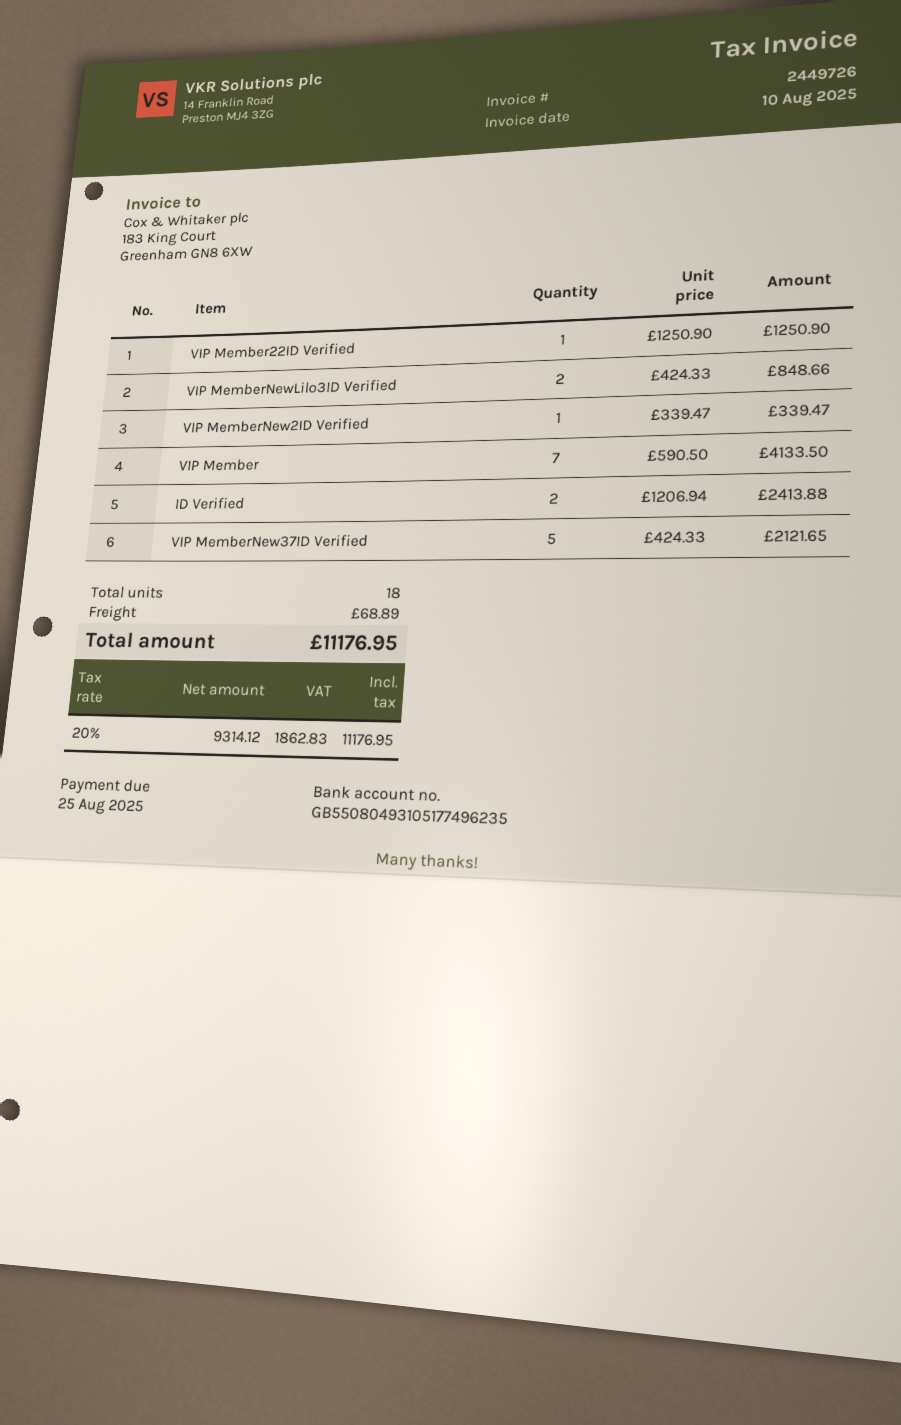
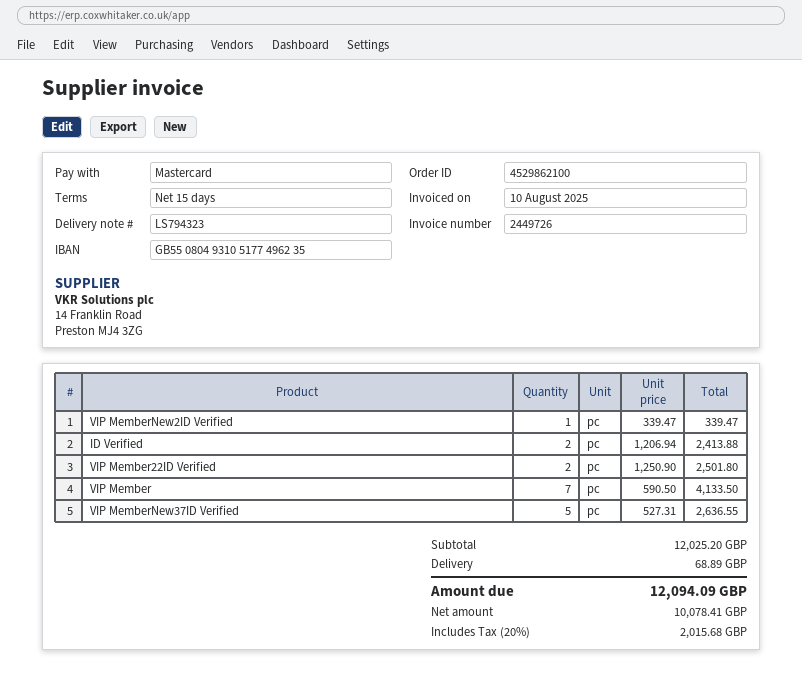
VIP Member22ID Verified: 1 x 1250.90 = 1250.90 -> 2 x 1250.90 = 2501.80
VIP MemberNewLilo3ID Verified: 2 x 424.33 = 848.66 -> none
VIP MemberNew37ID Verified: 5 x 424.33 = 2121.65 -> 5 x 527.31 = 2636.55
net: 9314.12 -> 10078.41
tax: 20% = 1862.83 -> 20% = 2015.68
total: 11176.95 -> 12094.09

